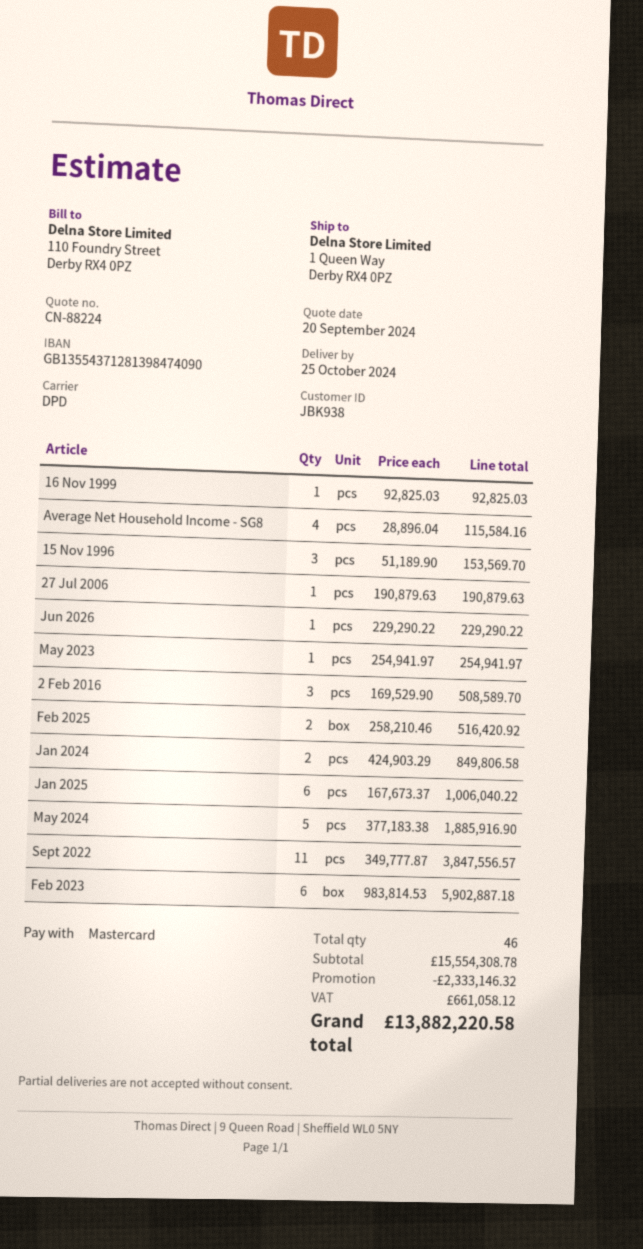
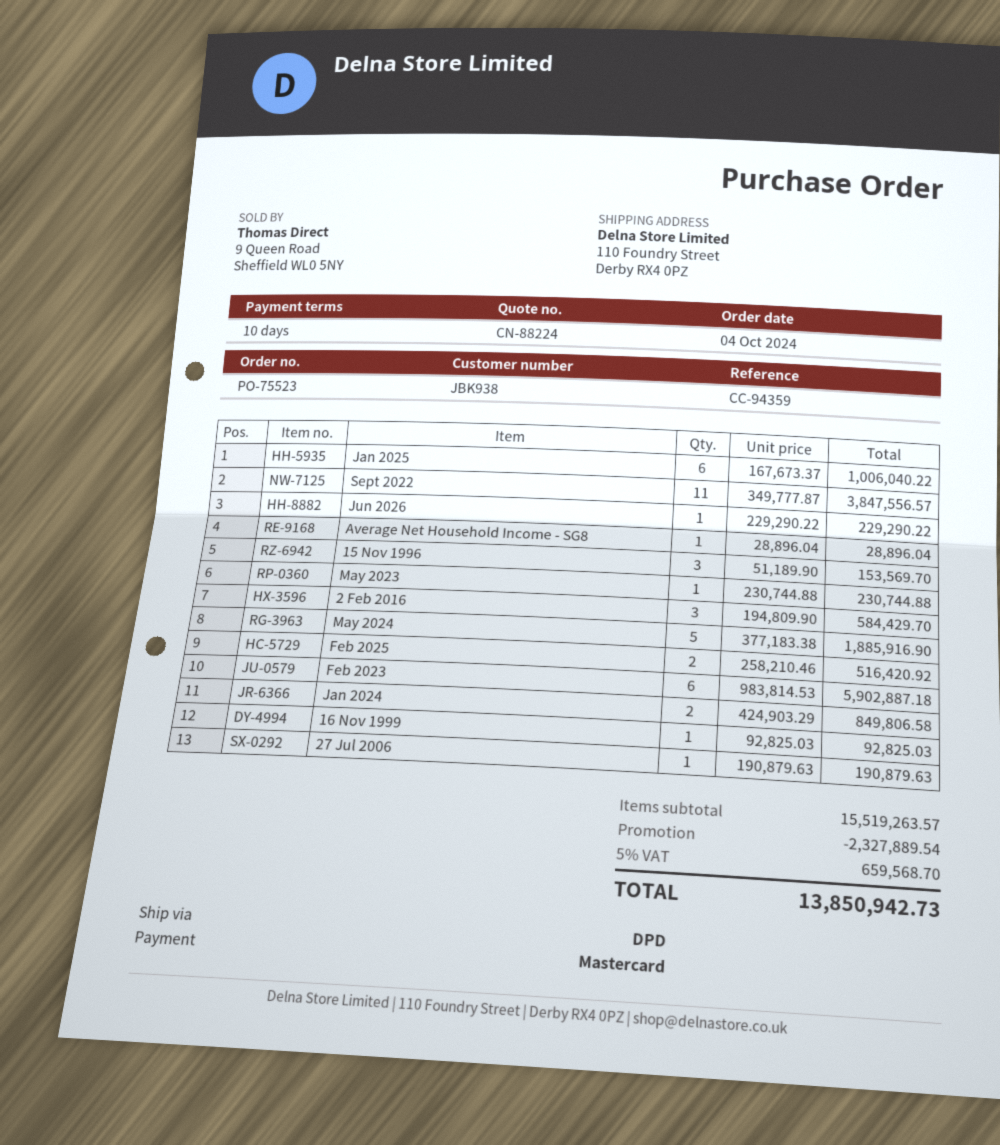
ship to: 1 Queen Way, Derby RX4 0PZ -> 110 Foundry Street, Derby RX4 0PZ
Average Net Household Income - SG8: 4 x 28896.04 = 115584.16 -> 1 x 28896.04 = 28896.04
May 2023: 1 x 254941.97 = 254941.97 -> 1 x 230744.88 = 230744.88
2 Feb 2016: 3 x 169529.90 = 508589.70 -> 3 x 194809.90 = 584429.70
subtotal: 15554308.78 -> 15519263.57
discount: 2333146.32 -> 2327889.54
tax: 661058.12 -> 659568.70
total: 13882220.58 -> 13850942.73

